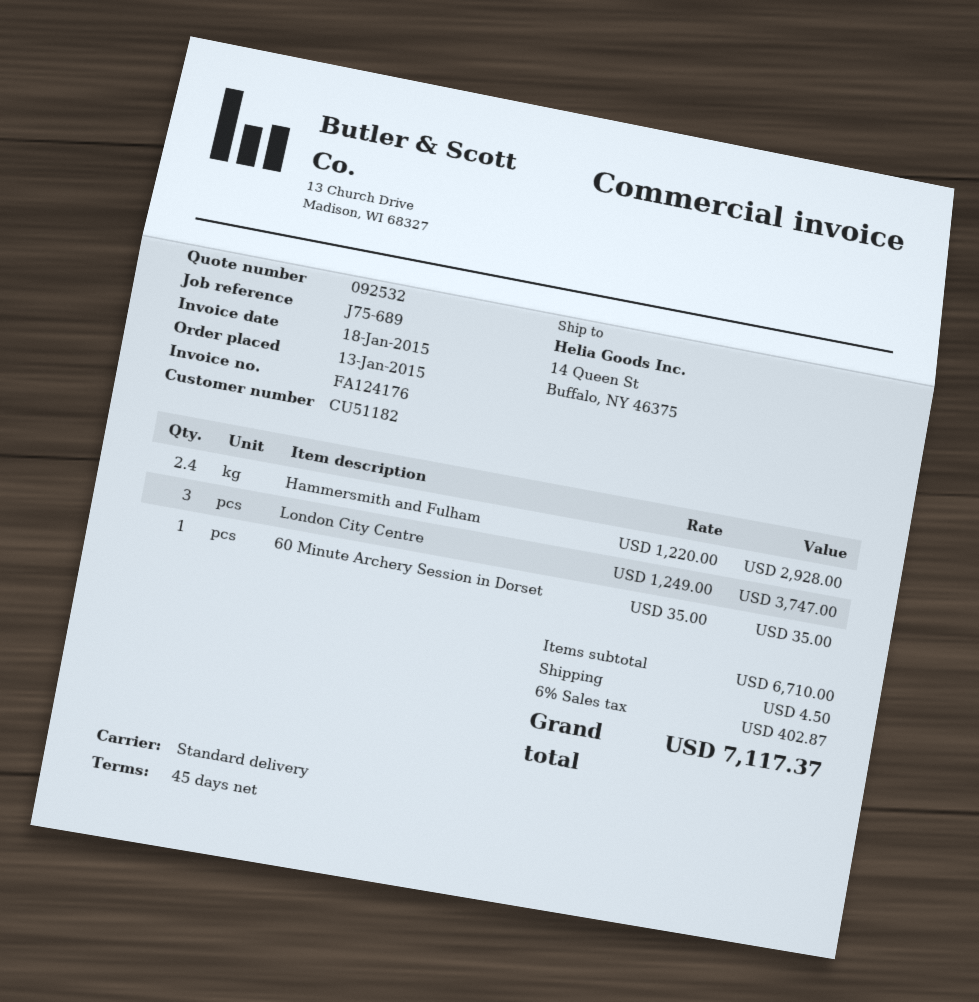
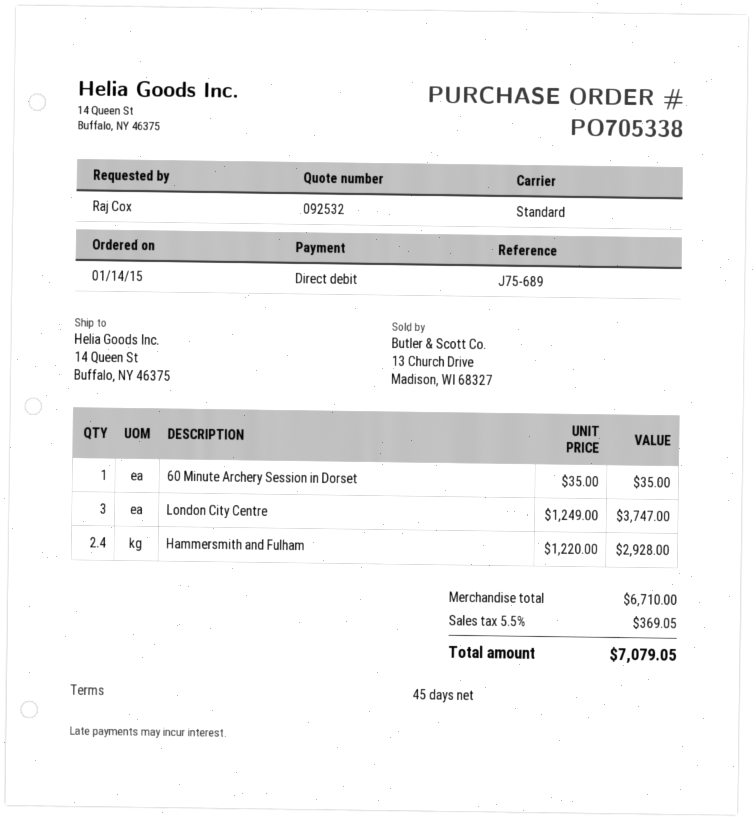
order date: 2015-01-13 -> 2015-01-14
shipping: 4.50 -> none
tax: 6% = 402.87 -> 5.5% = 369.05
total: 7117.37 -> 7079.05

